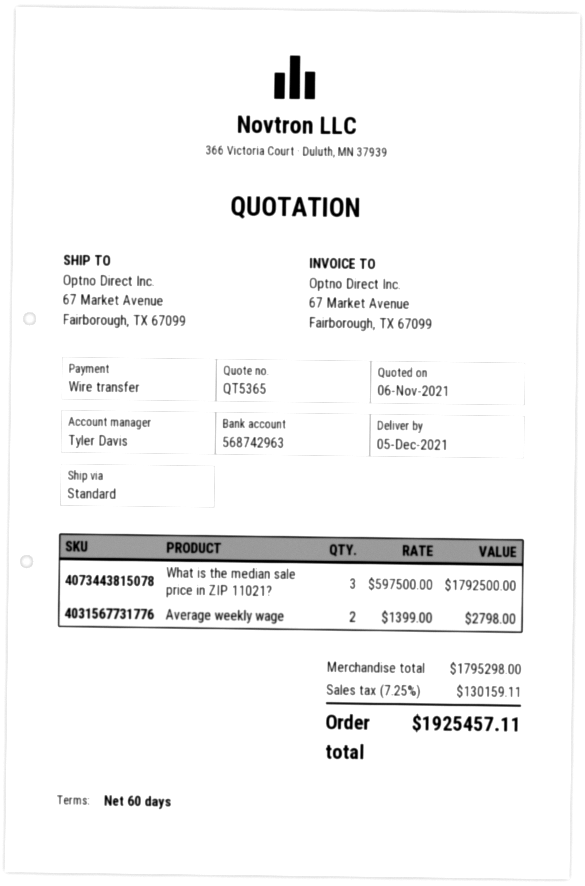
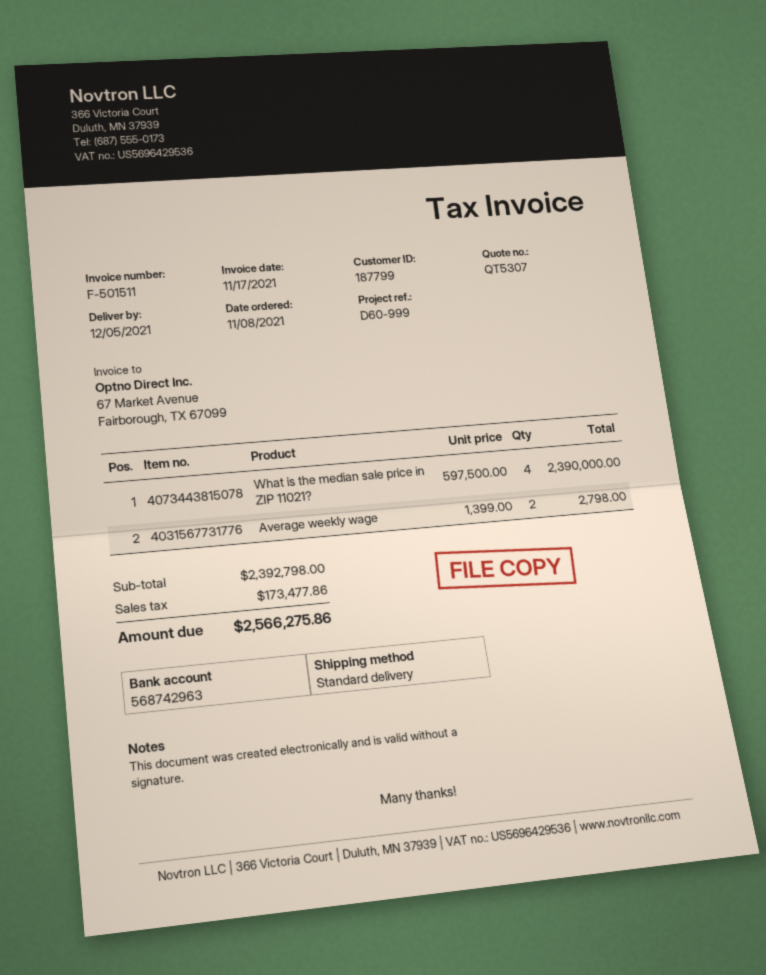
quote number: QT5365 -> QT5307
What is the median sale price in ZIP 11021?: 3 x 597500.00 = 1792500.00 -> 4 x 597500.00 = 2390000.00
subtotal: 1795298.00 -> 2392798.00
tax: 130159.11 -> 173477.86
total: 1925457.11 -> 2566275.86

